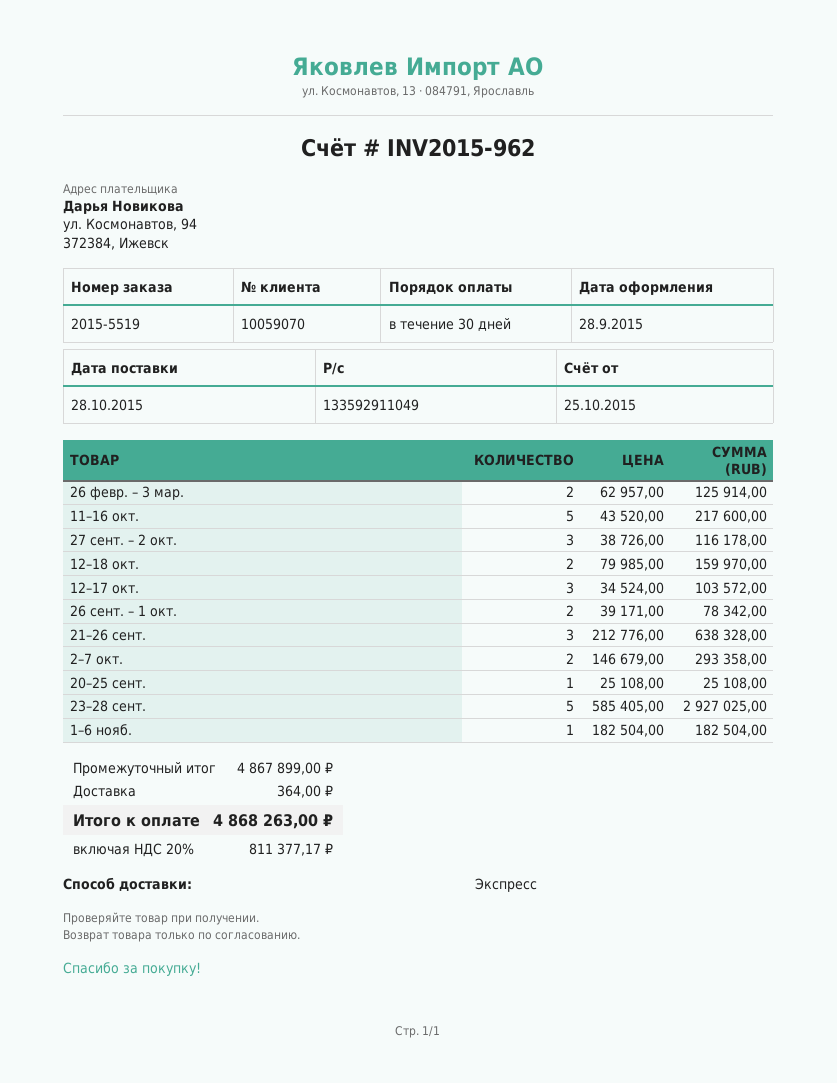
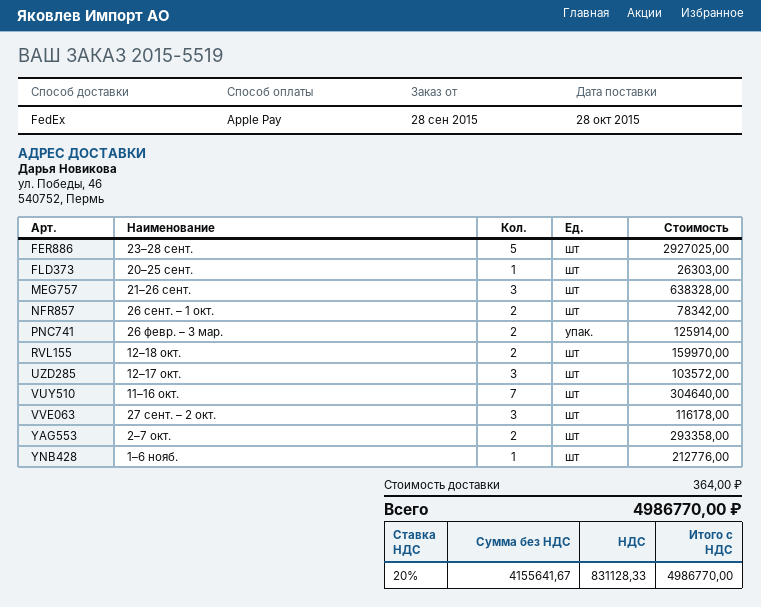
shipping method: express -> FedEx
11–16 окт.: 5 for 217600.00 -> 7 for 304640.00
20–25 сент.: 1 for 25108.00 -> 1 for 26303.00
1–6 нояб.: 1 for 182504.00 -> 1 for 212776.00
tax: 20% = 811377.17 -> 20% = 831128.33
total: 4868263.00 -> 4986770.00

